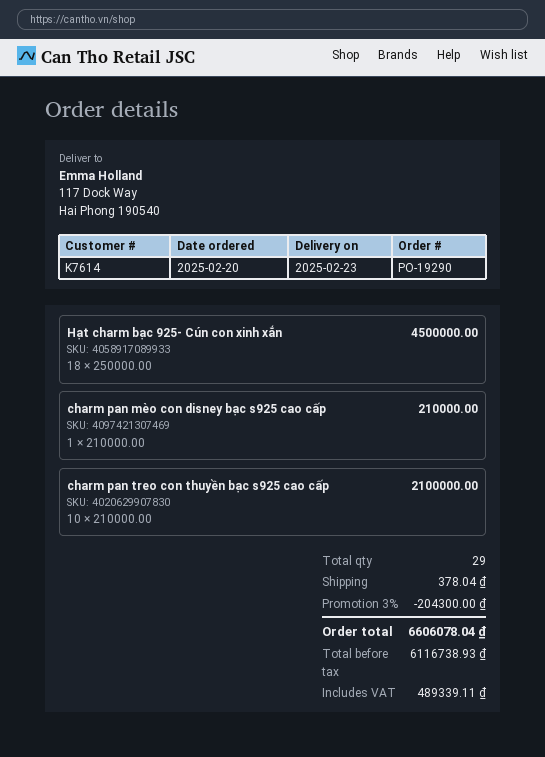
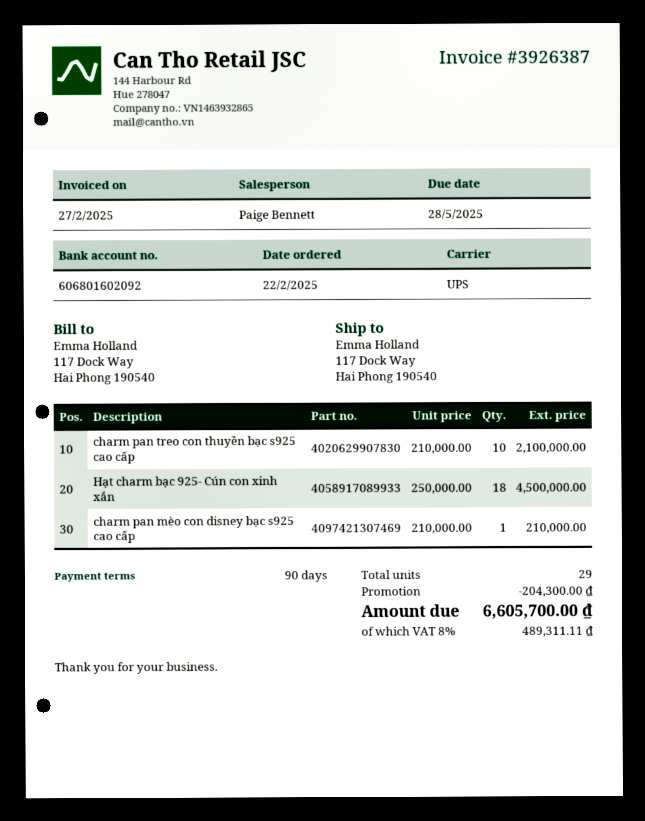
order date: 2025-02-20 -> 2025-02-22
shipping: 378.04 -> none
tax: 489339.11 -> 489311.11
total: 6606078.04 -> 6605700.00

